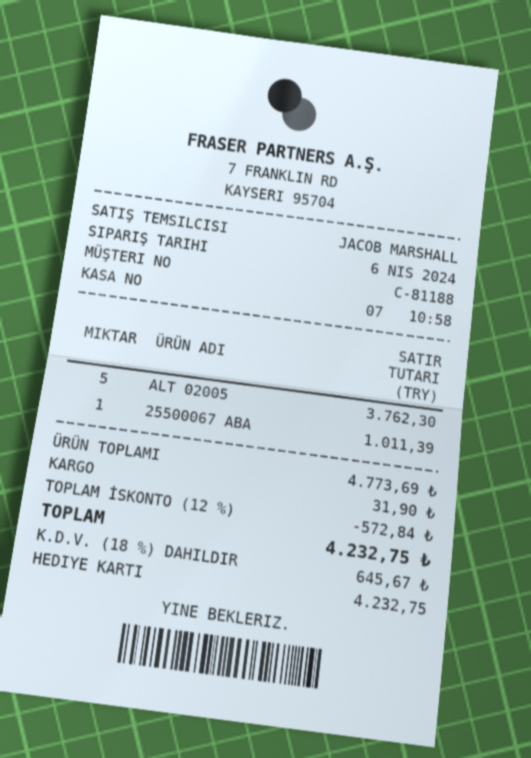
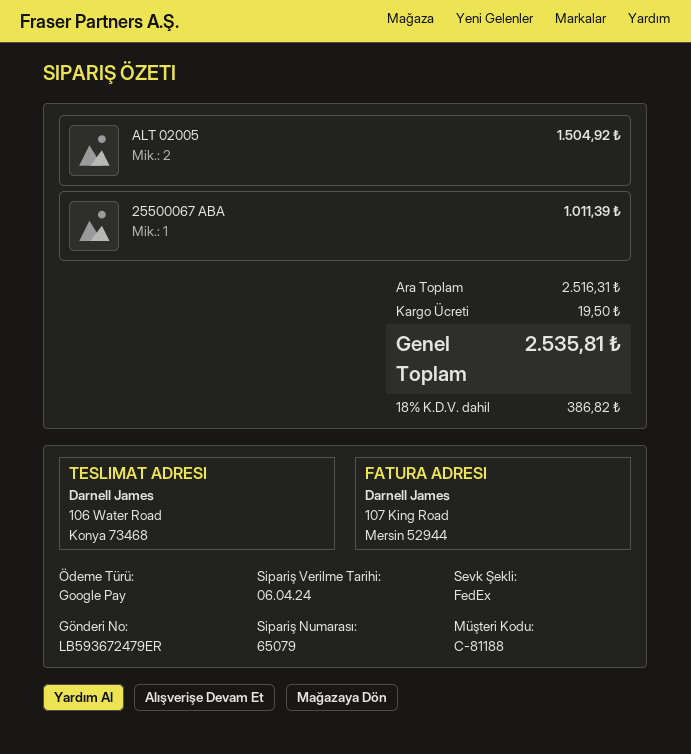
payment method: gift card -> Google Pay
ALT 02005: 5 for 3762.30 -> 2 for 1504.92
subtotal: 4773.69 -> 2516.31
discount: 12% = 572.84 -> none
shipping: 31.90 -> 19.50
tax: 18% = 645.67 -> 18% = 386.82
total: 4232.75 -> 2535.81

